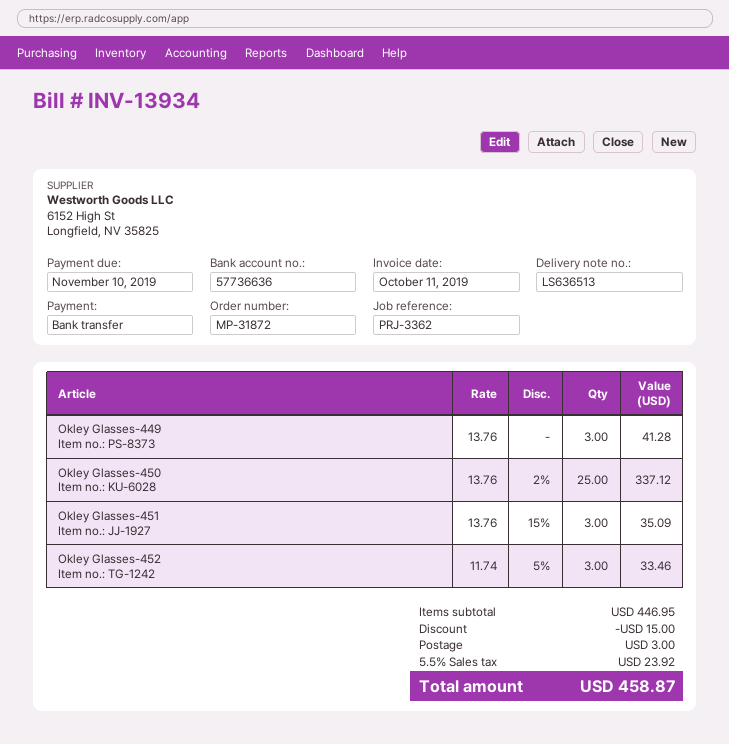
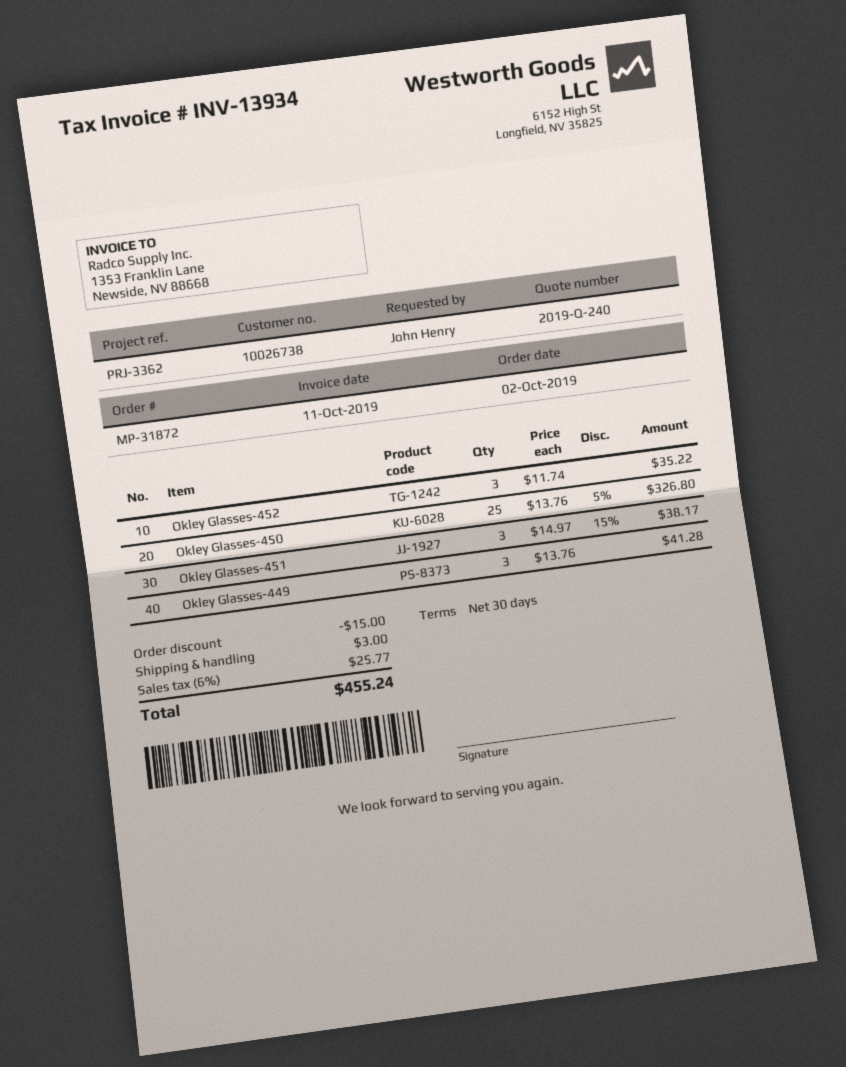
Okley Glasses-450: 25 x 13.76 - 2% = 337.12 -> 25 x 13.76 - 5% = 326.80
Okley Glasses-451: 3 x 13.76 - 15% = 35.09 -> 3 x 14.97 - 15% = 38.17
Okley Glasses-452: 3 x 11.74 - 5% = 33.46 -> 3 x 11.74 = 35.22
tax: 5.5% = 23.92 -> 6% = 25.77
total: 458.87 -> 455.24

